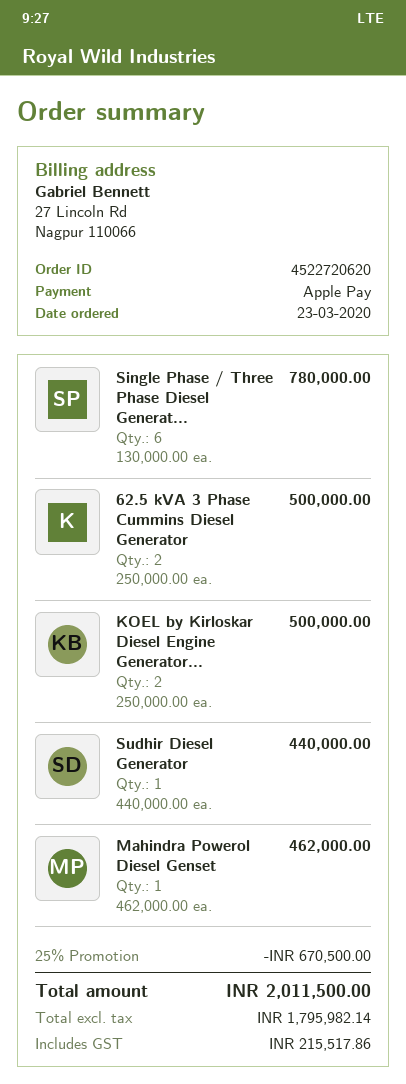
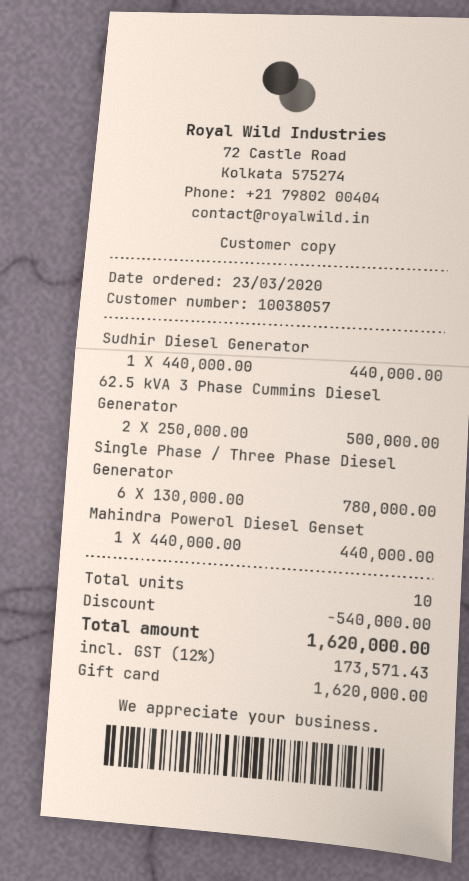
payment method: Apple Pay -> gift card
KOEL by Kirloskar Diesel Engine Generator...: 2 x 250000.00 = 500000.00 -> none
Mahindra Powerol Diesel Genset: 1 x 462000.00 = 462000.00 -> 1 x 440000.00 = 440000.00
discount: 670500.00 -> 540000.00
tax: 215517.86 -> 173571.43
total: 2011500.00 -> 1620000.00

